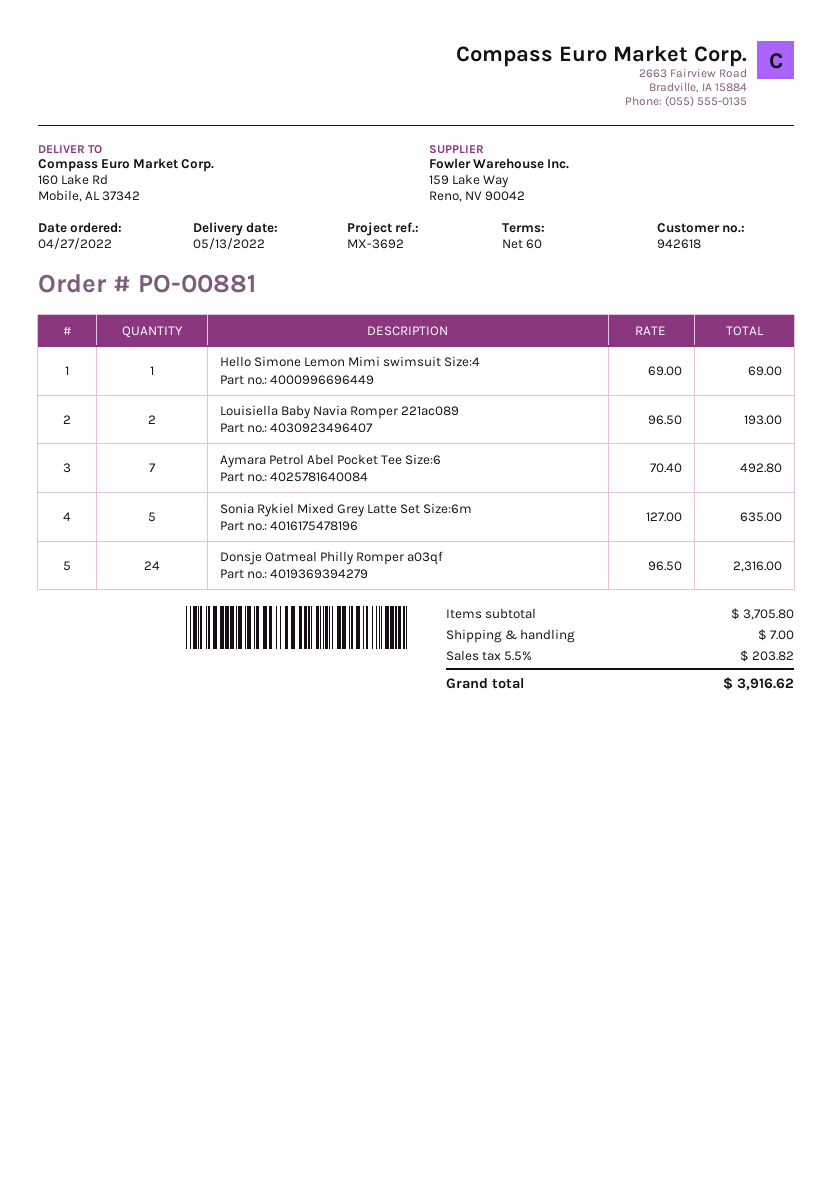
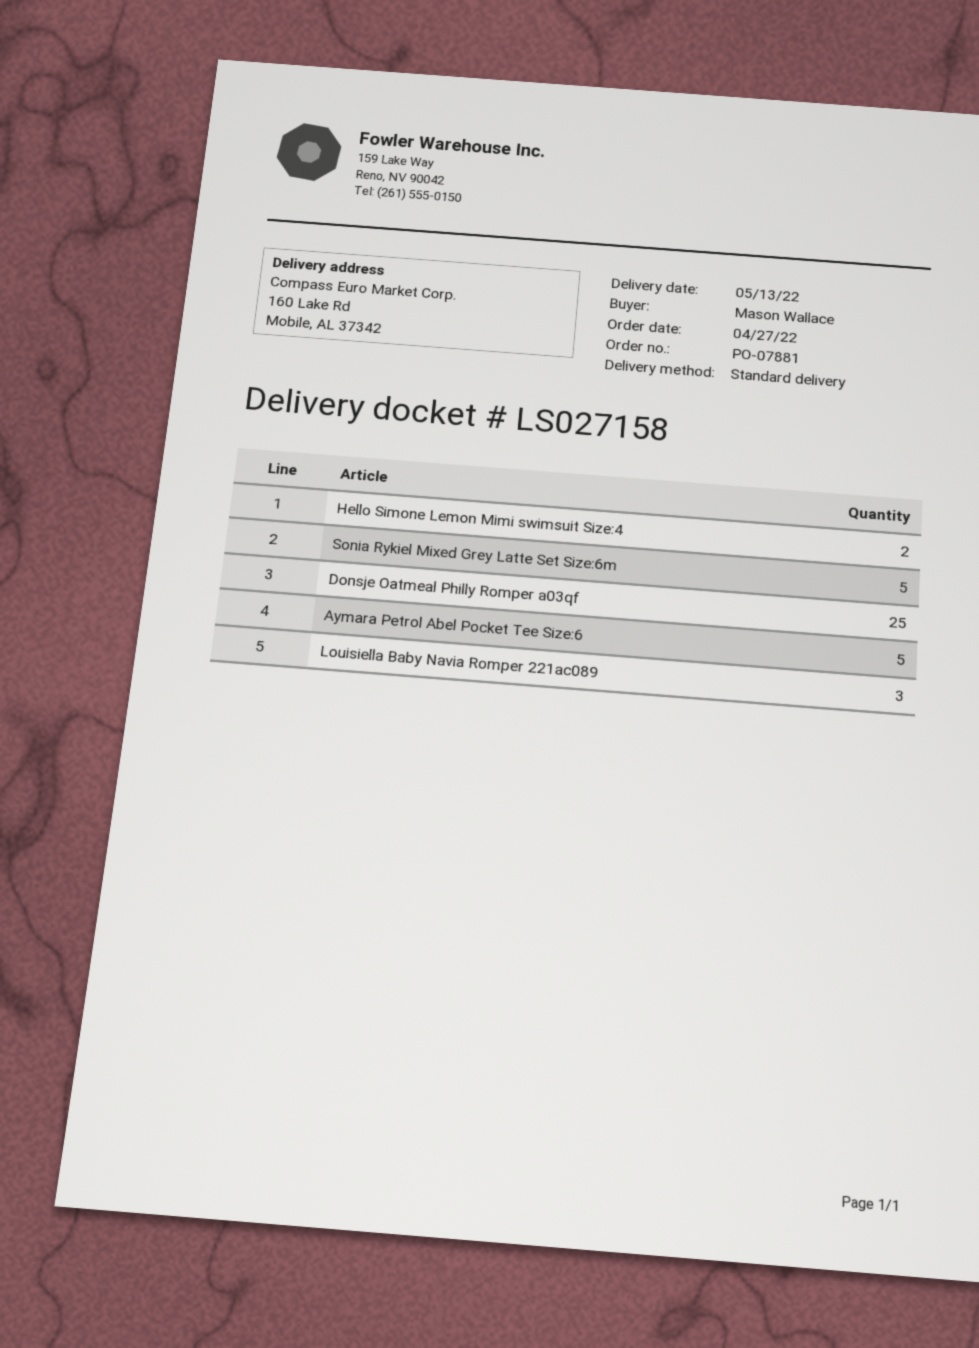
order number: PO-00881 -> PO-07881
Hello Simone Lemon Mimi swimsuit Size:4: 1 -> 2
Louisiella Baby Navia Romper 221ac089: 2 -> 3
Aymara Petrol Abel Pocket Tee Size:6: 7 -> 5
Donsje Oatmeal Philly Romper a03qf: 24 -> 25

